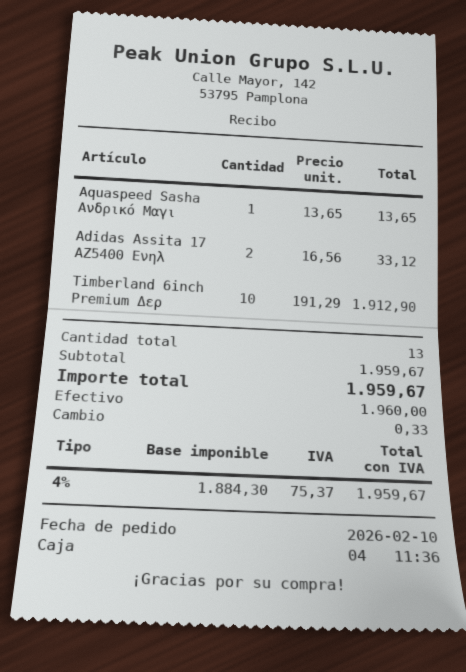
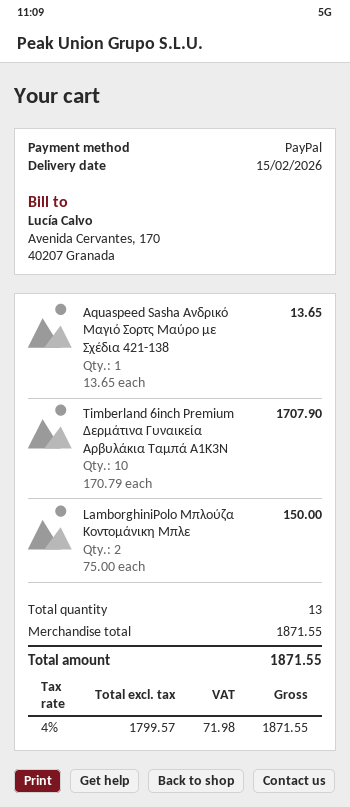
payment method: cash -> PayPal
Adidas Assita 17 AZ5400 Ενηλ: 2 x 16.56 = 33.12 -> none
Timberland 6inch Premium Δερ: 10 x 191.29 = 1912.90 -> 10 x 170.79 = 1707.90
LamborghiniPolo Μπλούζα Κοντομάνικη Μπλε: none -> 2 x 75.00 = 150.00
subtotal: 1959.67 -> 1871.55
net: 1884.30 -> 1799.57
tax: 4% = 75.37 -> 4% = 71.98
total: 1959.67 -> 1871.55

